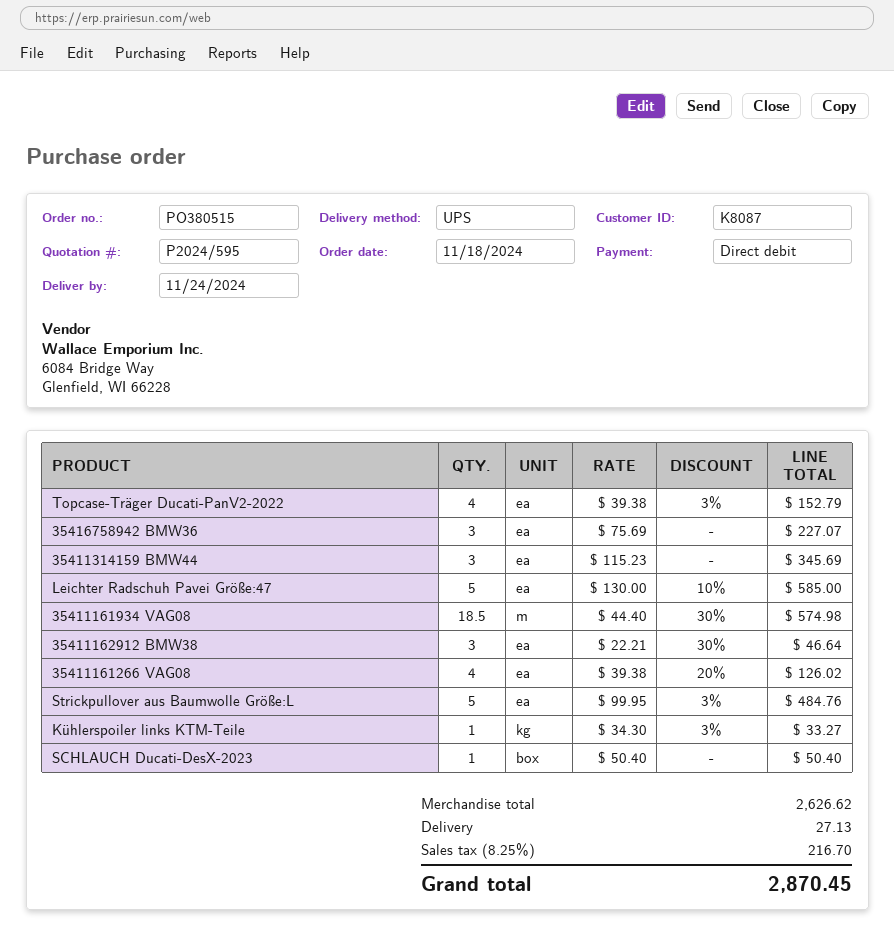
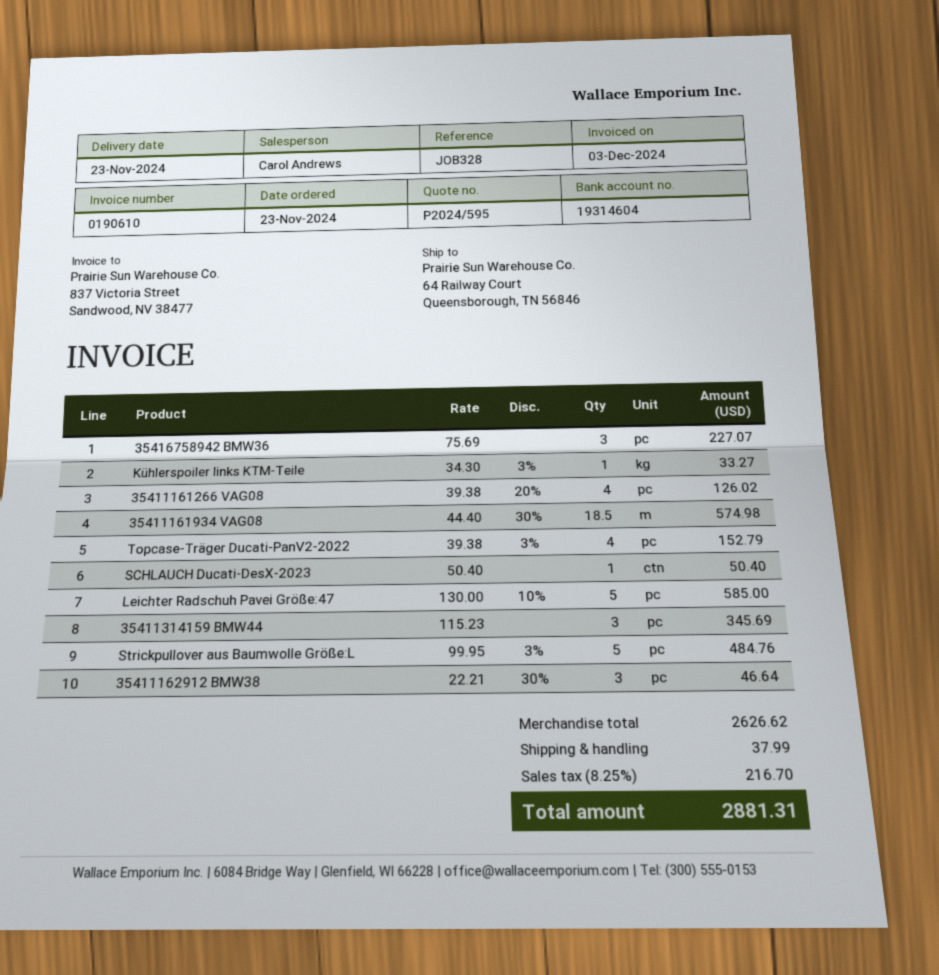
order date: 2024-11-18 -> 2024-11-23
delivery date: 2024-11-24 -> 2024-11-23
shipping: 27.13 -> 37.99
total: 2870.45 -> 2881.31

